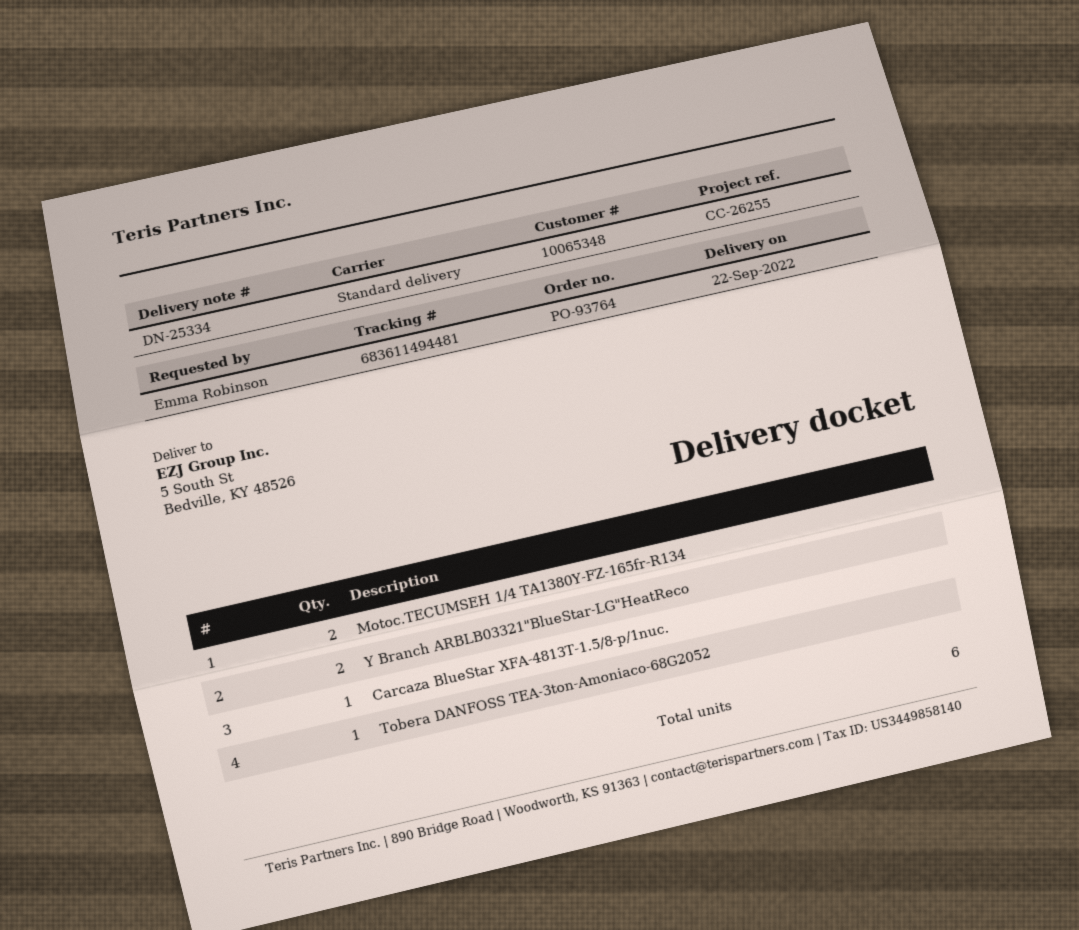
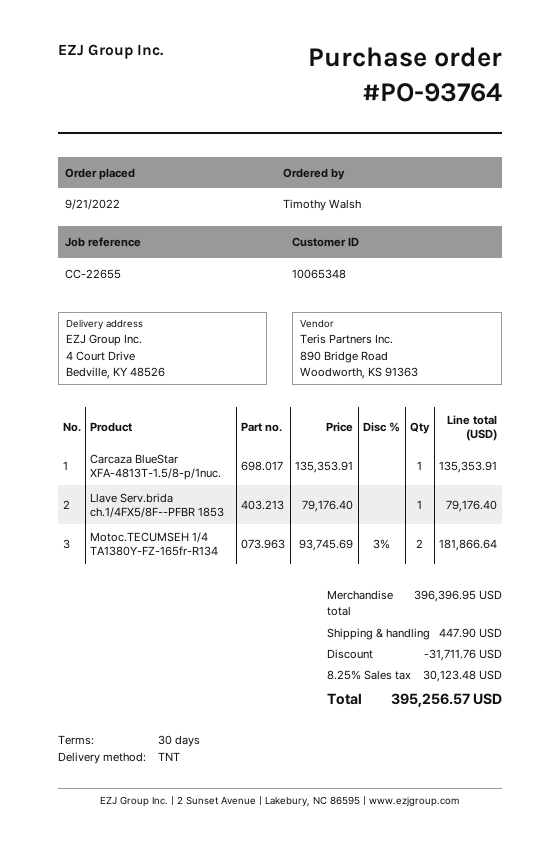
reference: CC-26255 -> CC-22655
ordered by: Emma Robinson -> Timothy Walsh
shipping method: standard -> TNT
ship to: 5 South St, Bedville, KY 48526 -> 4 Court Drive, Bedville, KY 48526
Y Branch ARBLB03321"BlueStar-LG"HeatReco: 2 -> none
Tobera DANFOSS TEA-3ton-Amoniaco-68G2052: 1 -> none
Llave Serv.brida ch.1/4FX5/8F--PFBR 1853: none -> 1

